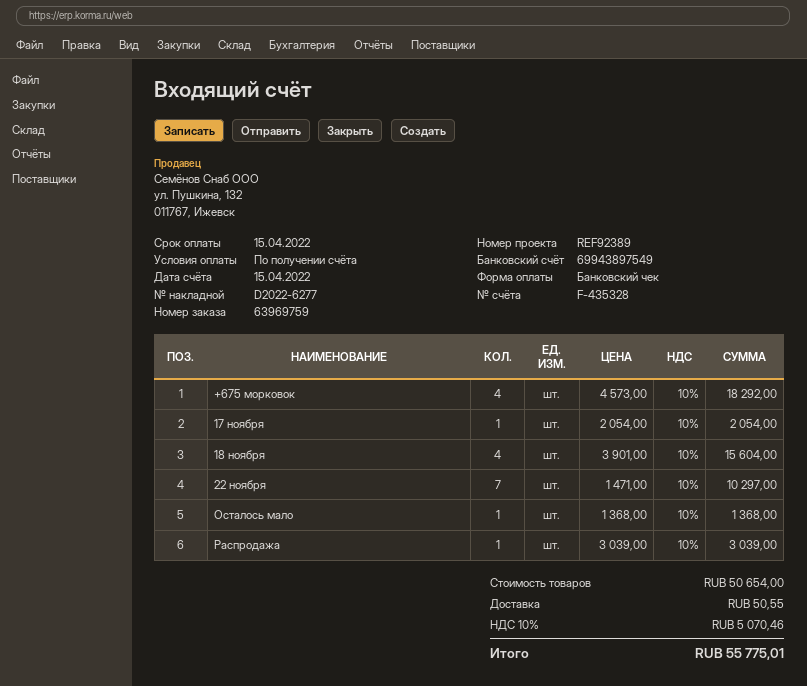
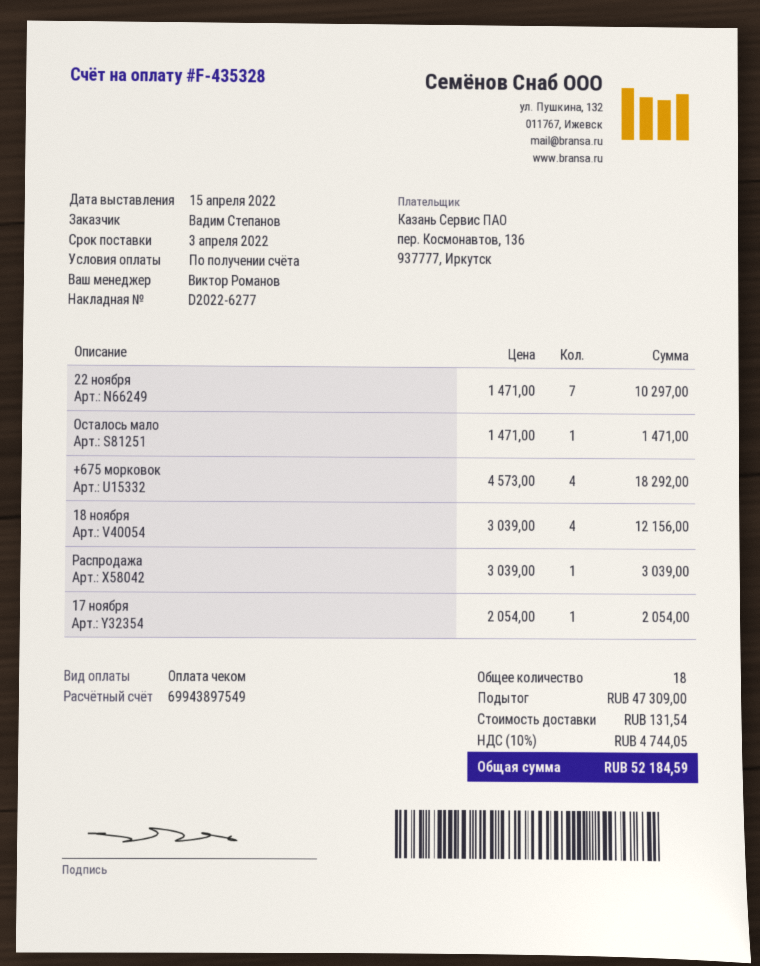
18 ноября: 4 x 3901.00 = 15604.00 -> 4 x 3039.00 = 12156.00
Осталось мало: 1 x 1368.00 = 1368.00 -> 1 x 1471.00 = 1471.00
subtotal: 50654.00 -> 47309.00
shipping: 50.55 -> 131.54
tax: 10% = 5070.46 -> 10% = 4744.05
total: 55775.01 -> 52184.59

